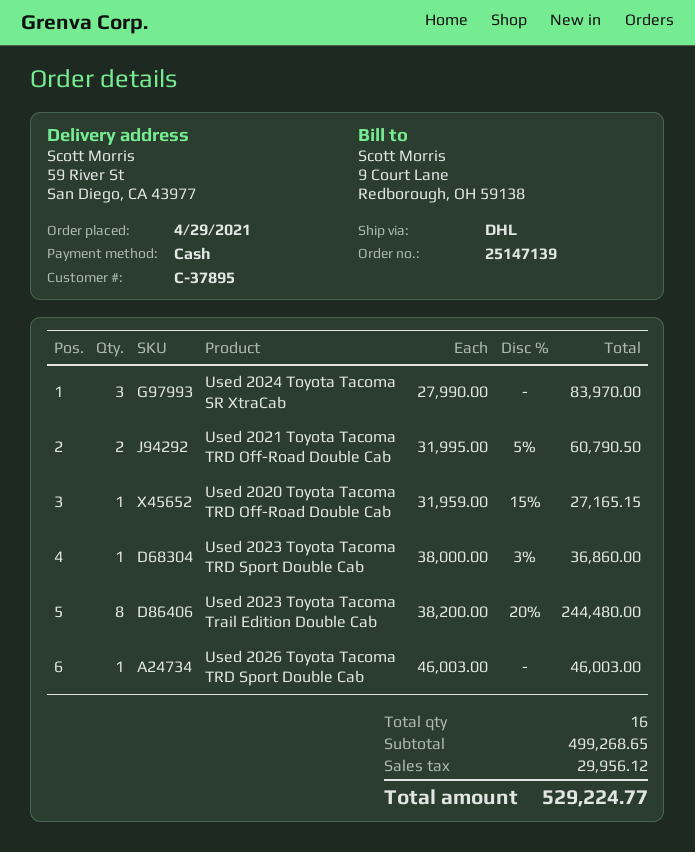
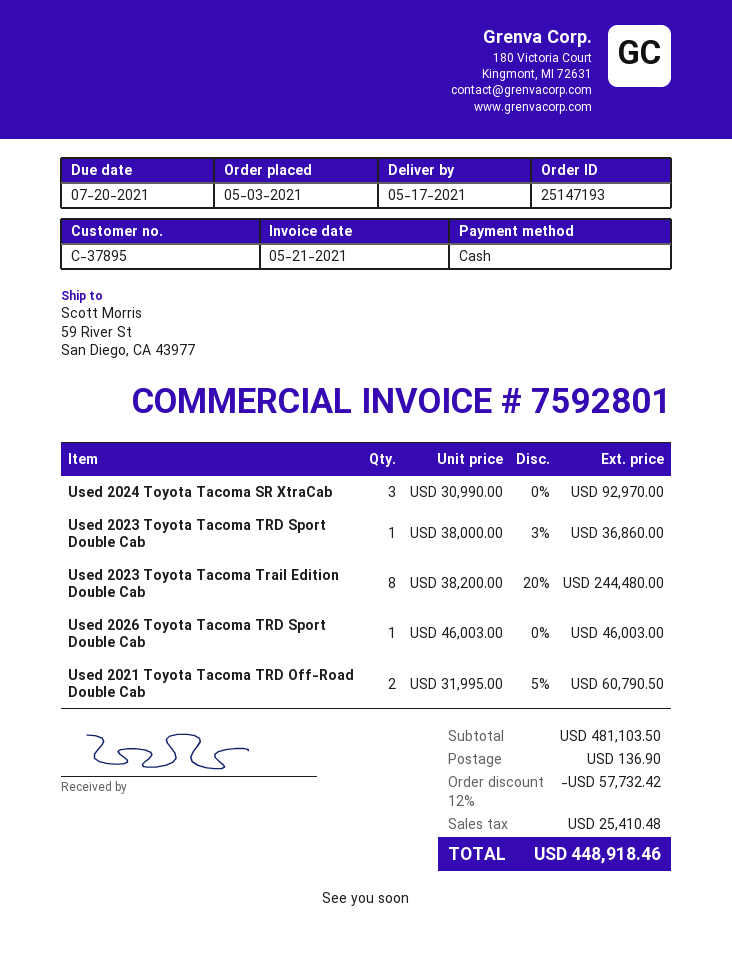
order number: 25147139 -> 25147193
order date: 2021-04-29 -> 2021-05-03
Used 2024 Toyota Tacoma SR XtraCab: 3 x 27990.00 = 83970.00 -> 3 x 30990.00 = 92970.00
Used 2020 Toyota Tacoma TRD Off-Road Double Cab: 1 x 31959.00 - 15% = 27165.15 -> none
subtotal: 499268.65 -> 481103.50
discount: none -> 12% = 57732.42
shipping: none -> 136.90
tax: 29956.12 -> 25410.48
total: 529224.77 -> 448918.46

